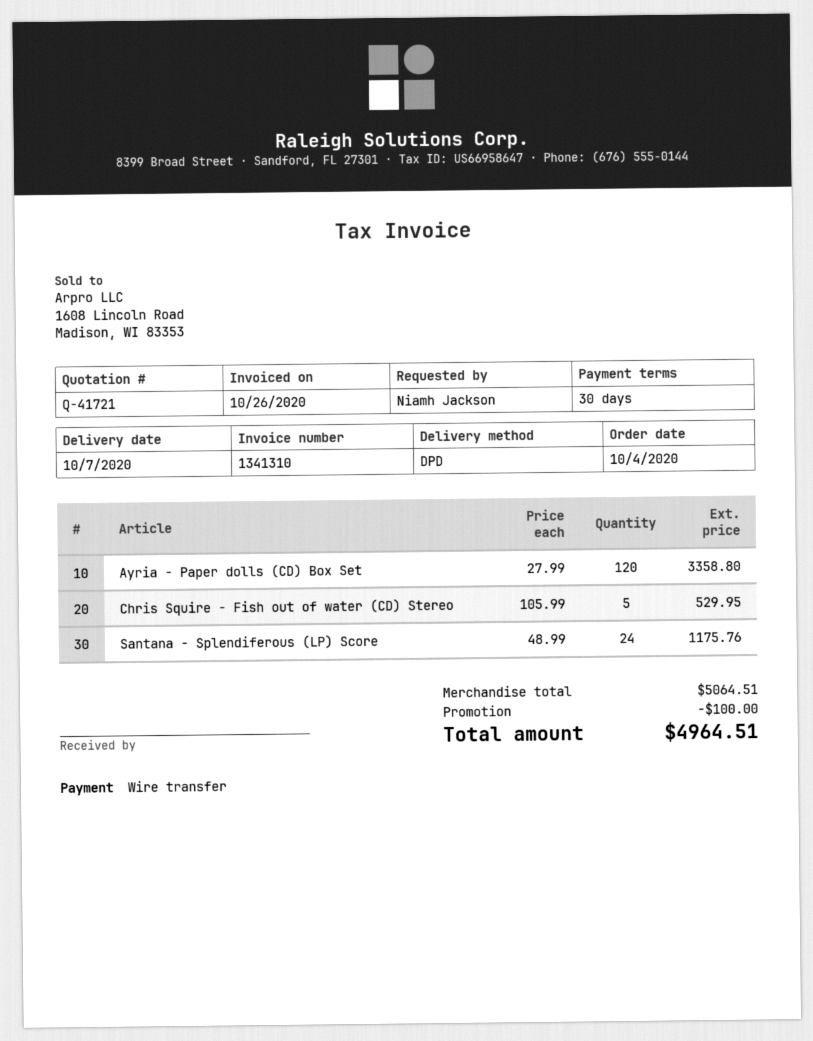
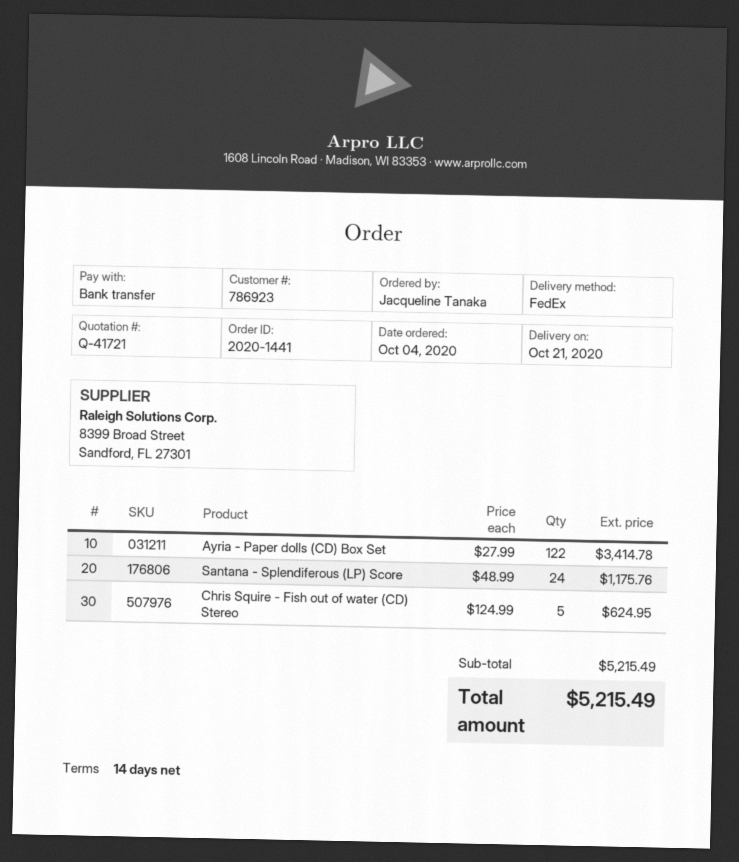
delivery date: 2020-10-07 -> 2020-10-21
payment terms: 30 days -> 14 days
ordered by: Niamh Jackson -> Jacqueline Tanaka
shipping method: DPD -> FedEx
Ayria - Paper dolls (CD) Box Set: 120 x 27.99 = 3358.80 -> 122 x 27.99 = 3414.78
Chris Squire - Fish out of water (CD) Stereo: 5 x 105.99 = 529.95 -> 5 x 124.99 = 624.95
subtotal: 5064.51 -> 5215.49
discount: 100.00 -> none
total: 4964.51 -> 5215.49

